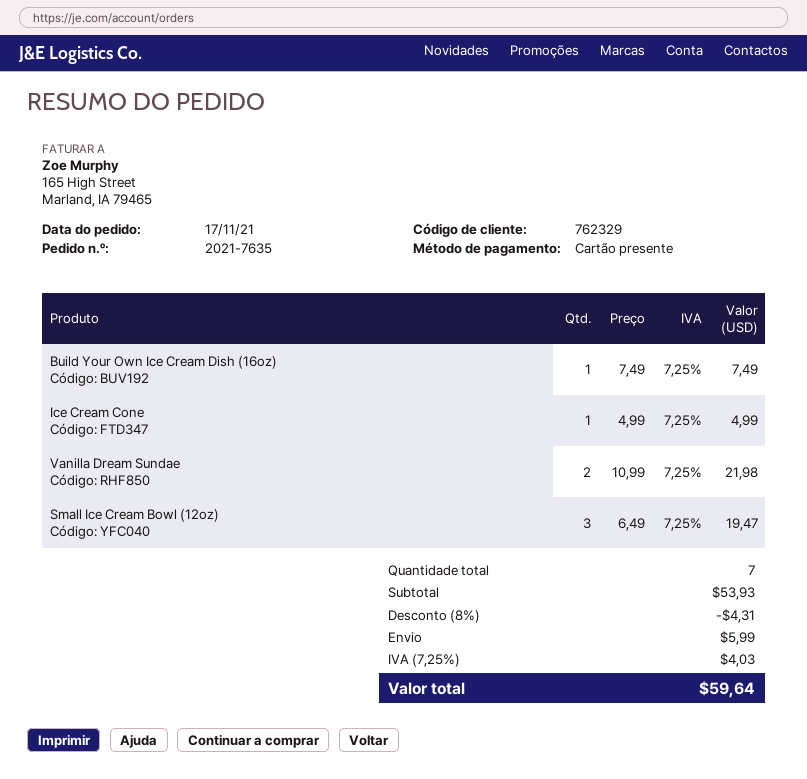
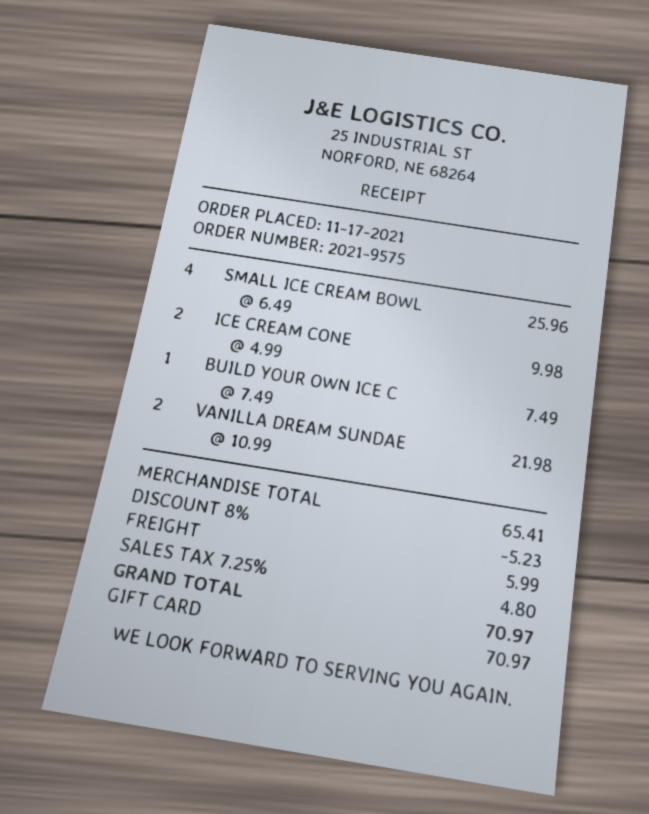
order number: 2021-7635 -> 2021-9575
Ice Cream Cone: 1 x 4.99 = 4.99 -> 2 x 4.99 = 9.98
Small Ice Cream Bowl (12oz): 3 x 6.49 = 19.47 -> 4 x 6.49 = 25.96
subtotal: 53.93 -> 65.41
discount: 8% = 4.31 -> 8% = 5.23
tax: 7.25% = 4.03 -> 7.25% = 4.80
total: 59.64 -> 70.97

